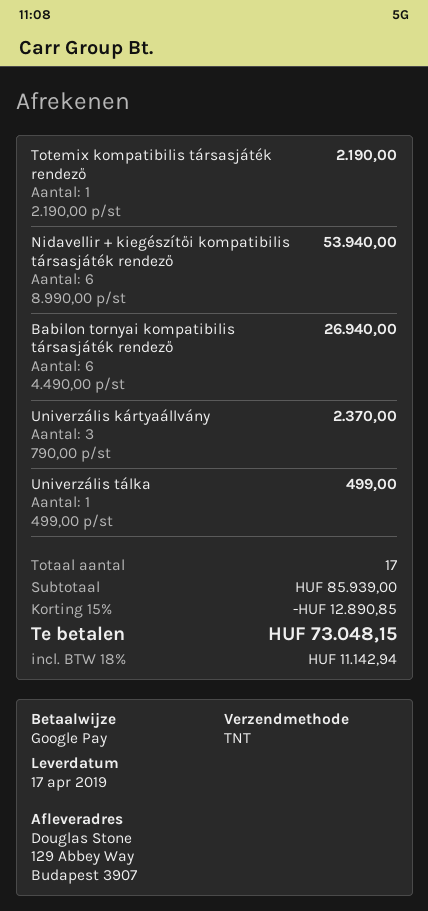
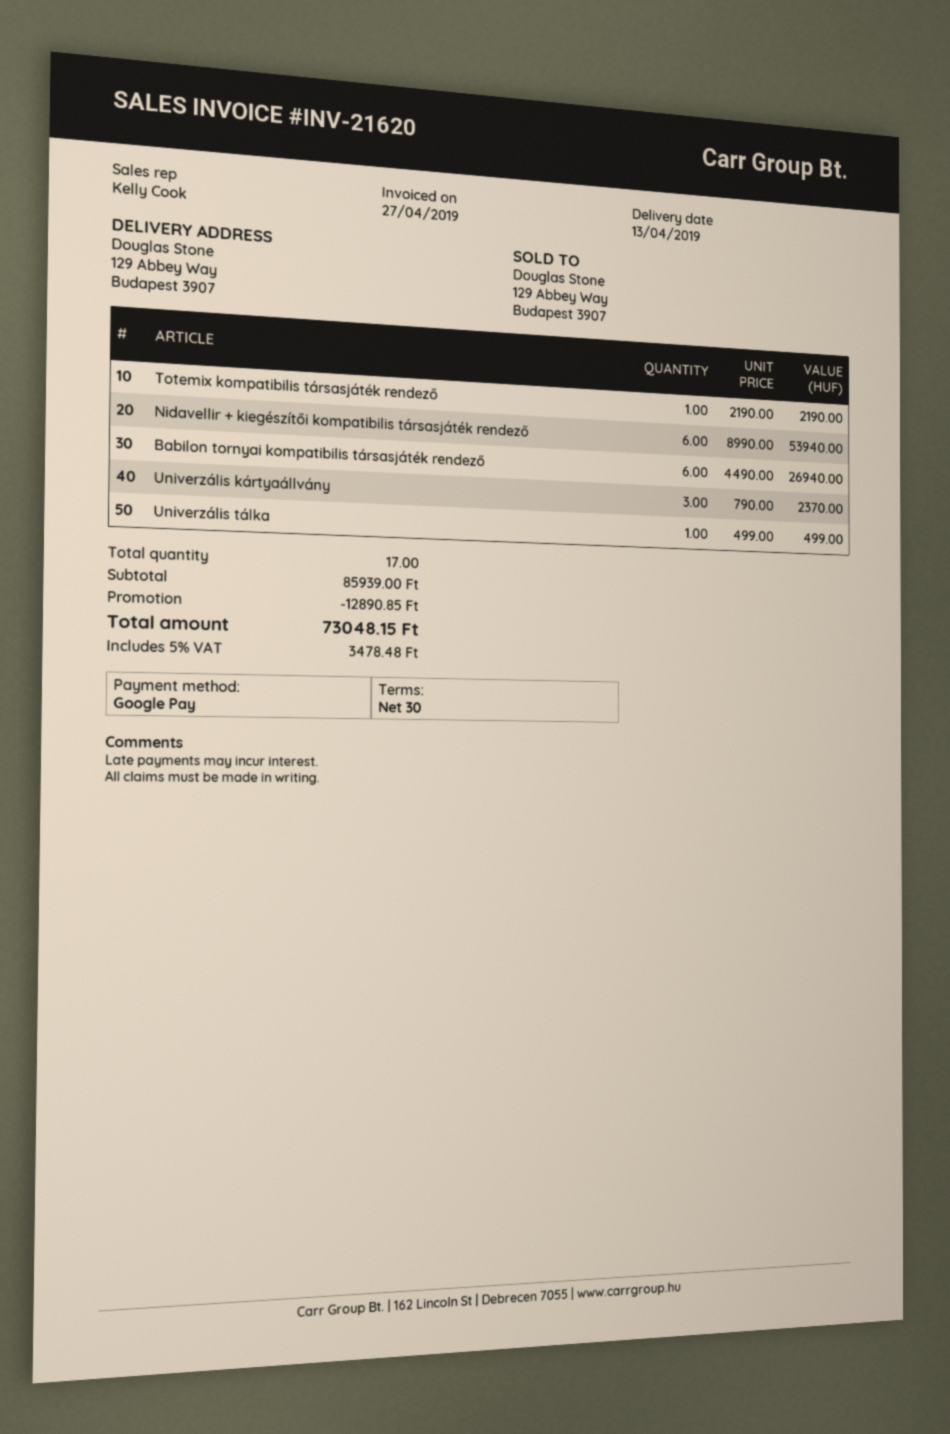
delivery date: 2019-04-17 -> 2019-04-13
tax: 18% = 11142.94 -> 5% = 3478.48

